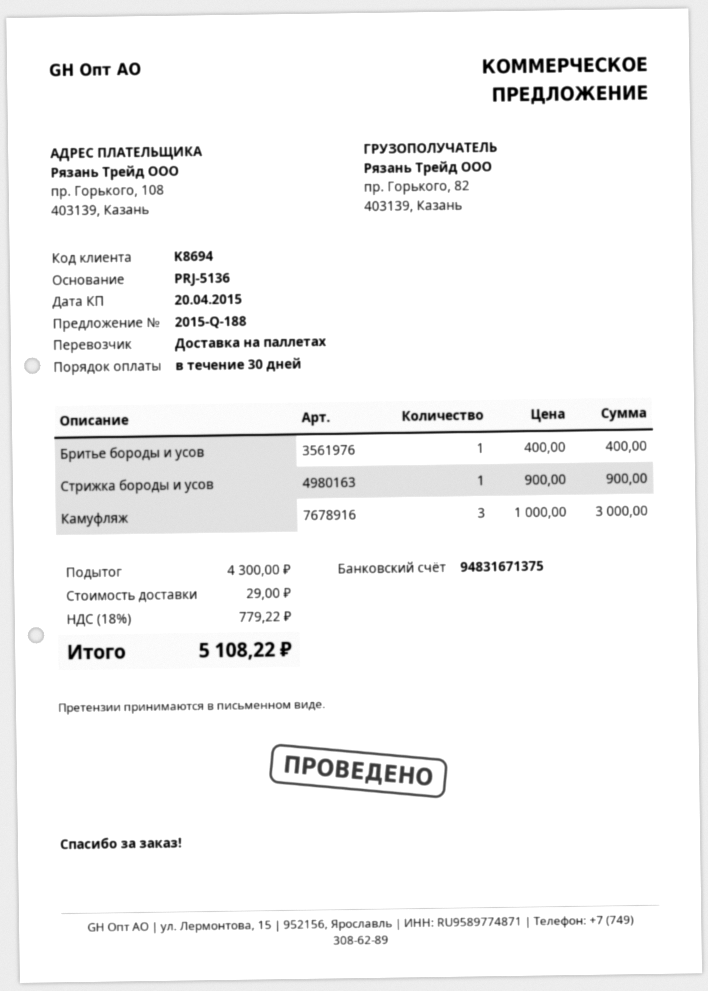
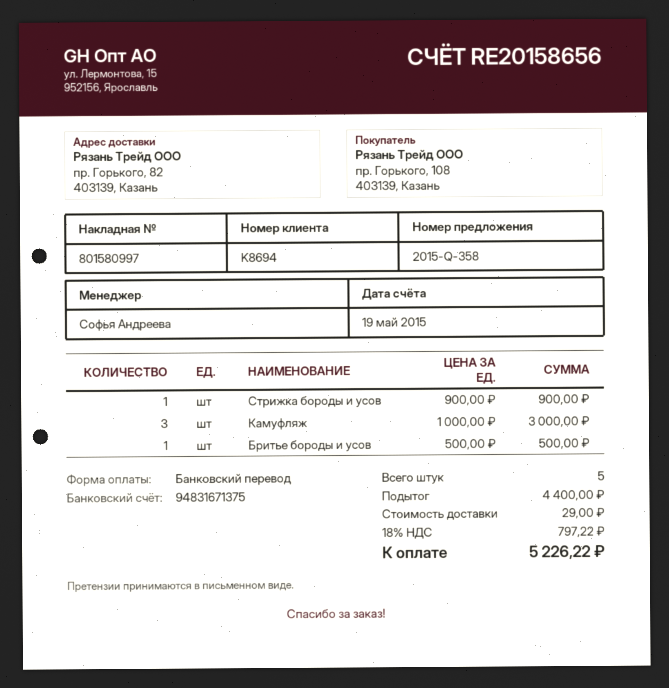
quote number: 2015-Q-188 -> 2015-Q-358
Бритье бороды и усов: 1 x 400.00 = 400.00 -> 1 x 500.00 = 500.00
subtotal: 4300.00 -> 4400.00
tax: 18% = 779.22 -> 18% = 797.22
total: 5108.22 -> 5226.22

